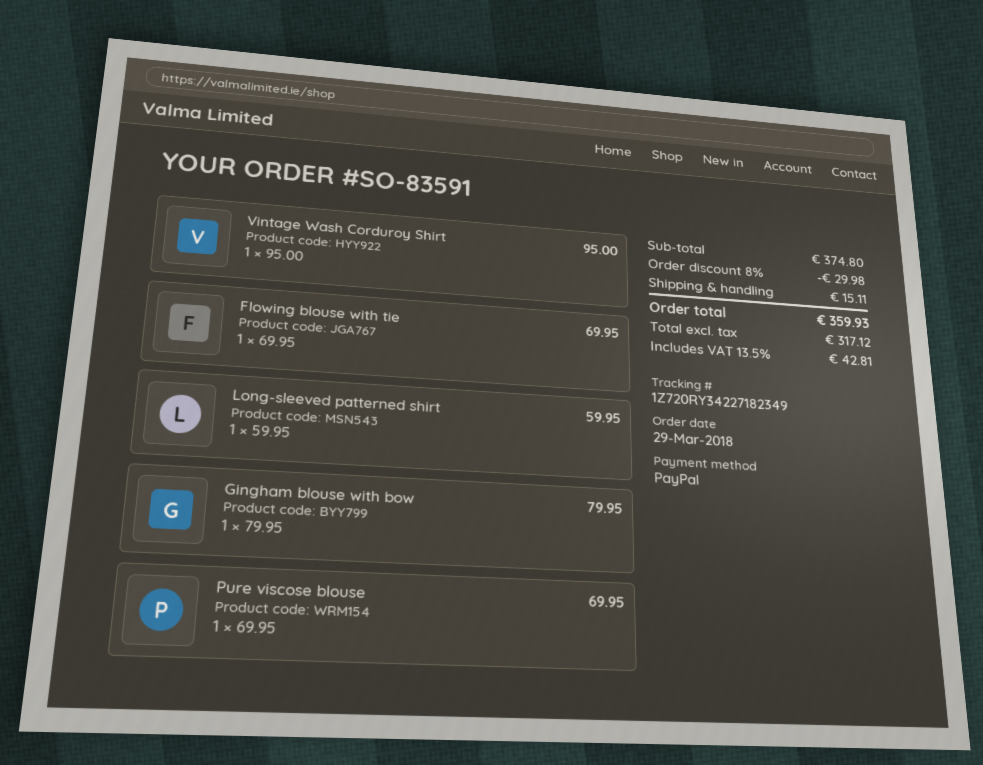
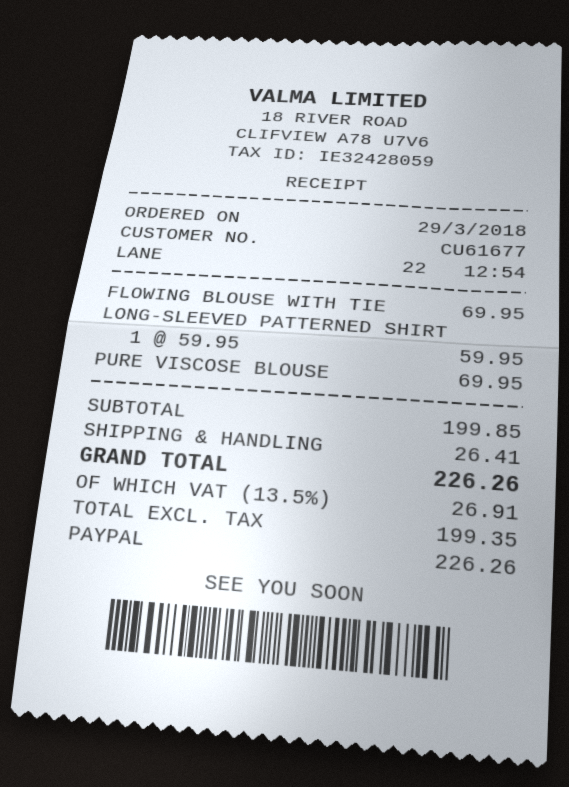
Vintage Wash Corduroy Shirt: 1 x 95.00 = 95.00 -> none
Gingham blouse with bow: 1 x 79.95 = 79.95 -> none
subtotal: 374.80 -> 199.85
discount: 8% = 29.98 -> none
shipping: 15.11 -> 26.41
net: 317.12 -> 199.35
tax: 13.5% = 42.81 -> 13.5% = 26.91
total: 359.93 -> 226.26

